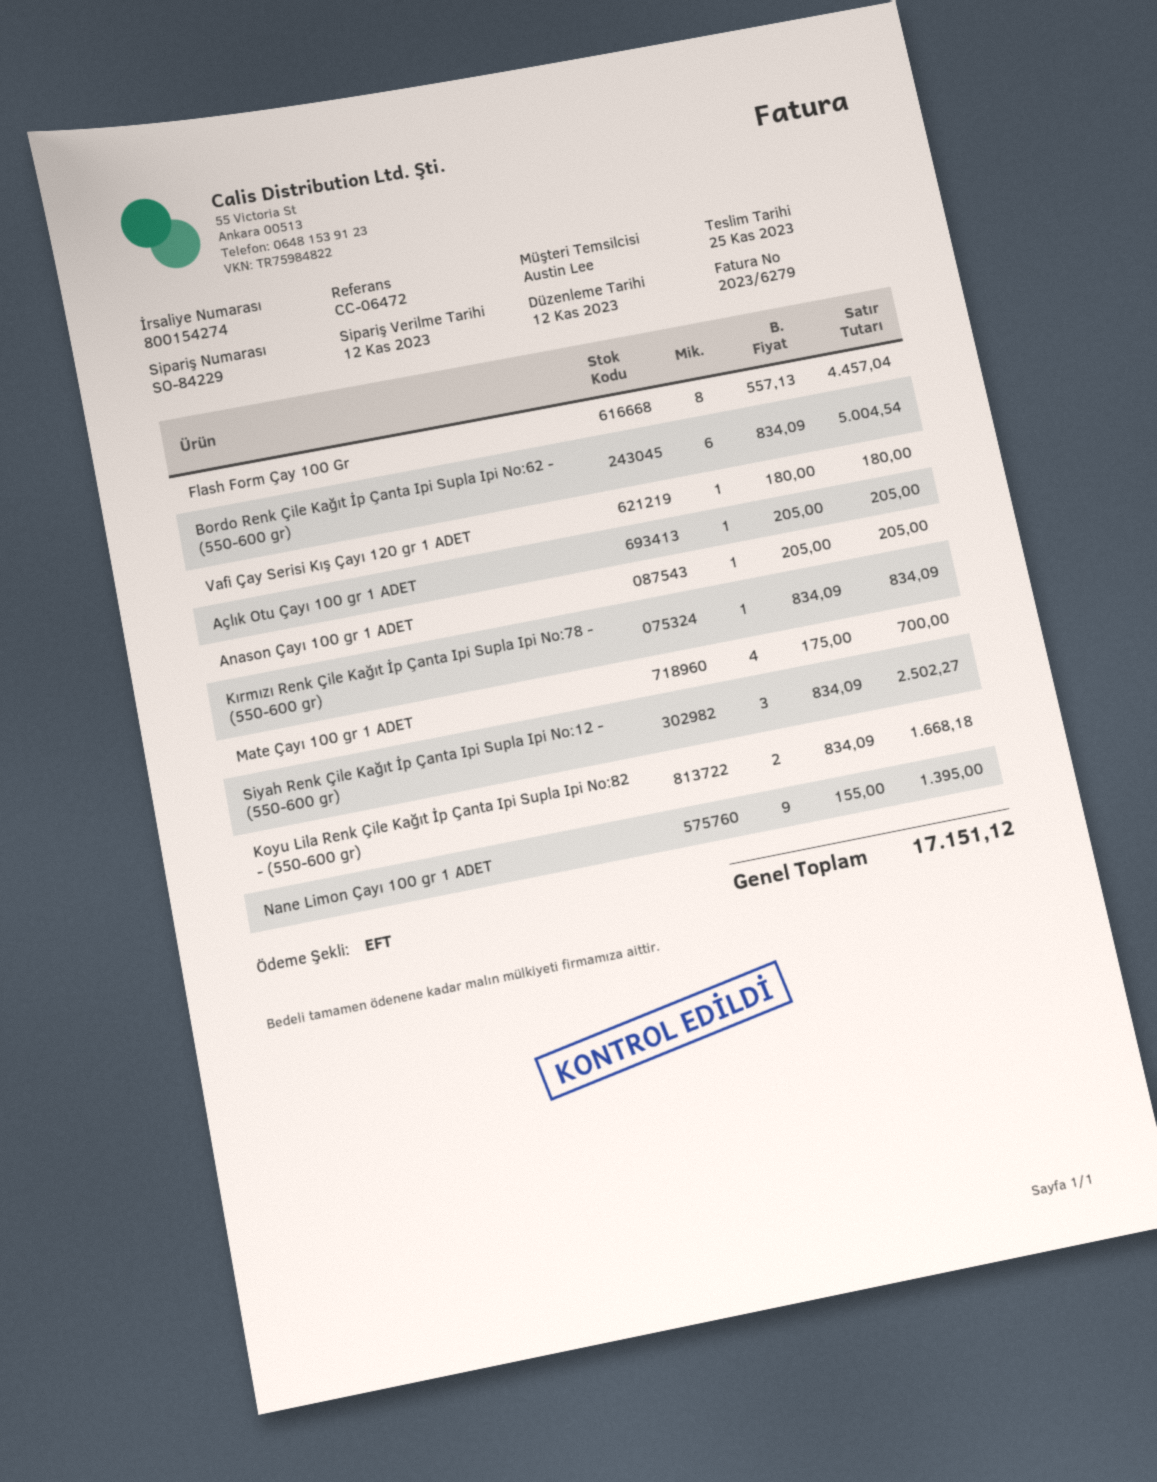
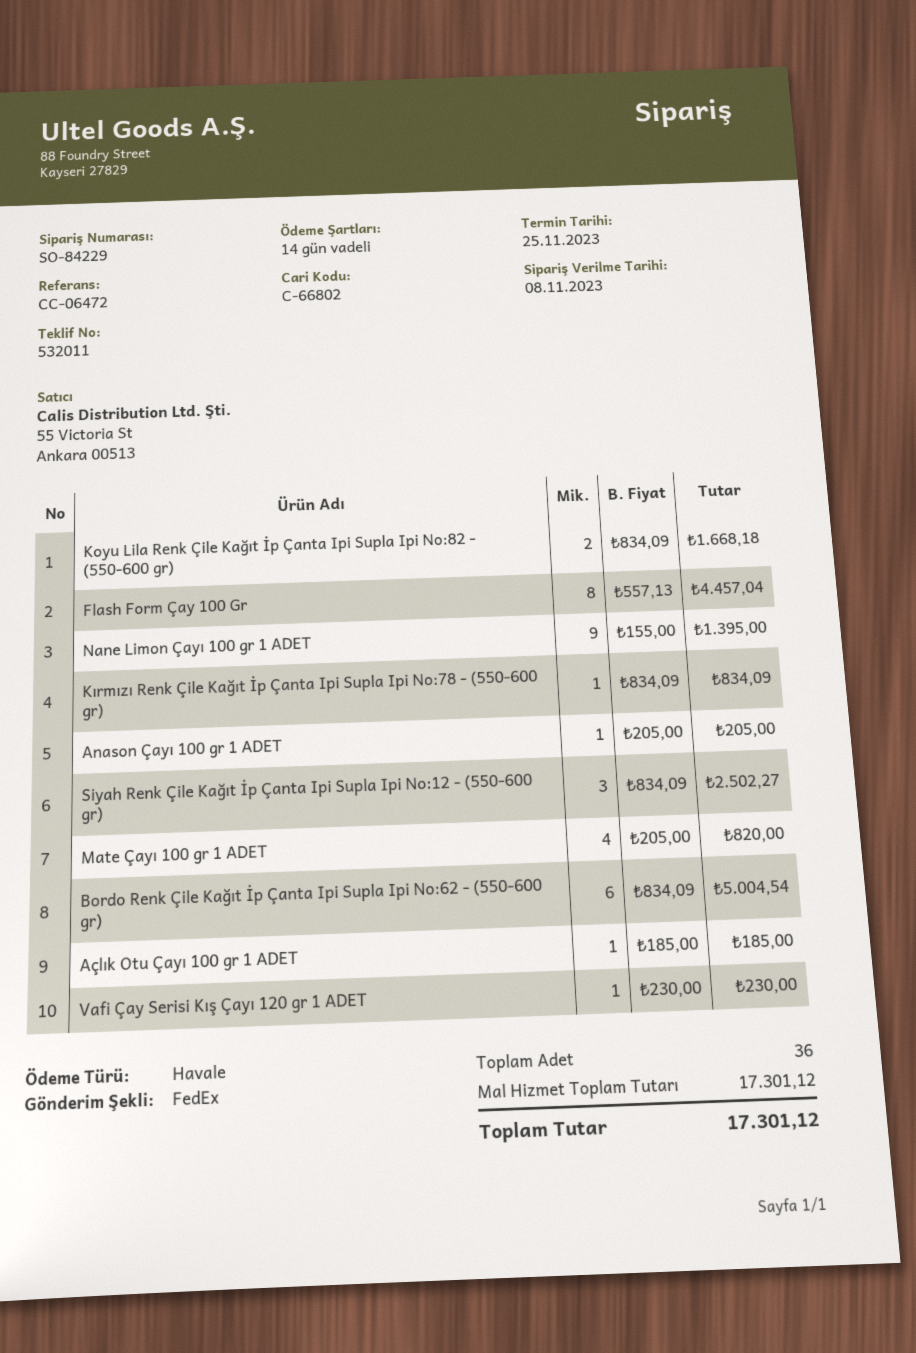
order date: 2023-11-12 -> 2023-11-08
Vafi Çay Serisi Kış Çayı 120 gr 1 ADET: 1 x 180.00 = 180.00 -> 1 x 230.00 = 230.00
Açlık Otu Çayı 100 gr 1 ADET: 1 x 205.00 = 205.00 -> 1 x 185.00 = 185.00
Mate Çayı 100 gr 1 ADET: 4 x 175.00 = 700.00 -> 4 x 205.00 = 820.00
total: 17151.12 -> 17301.12

